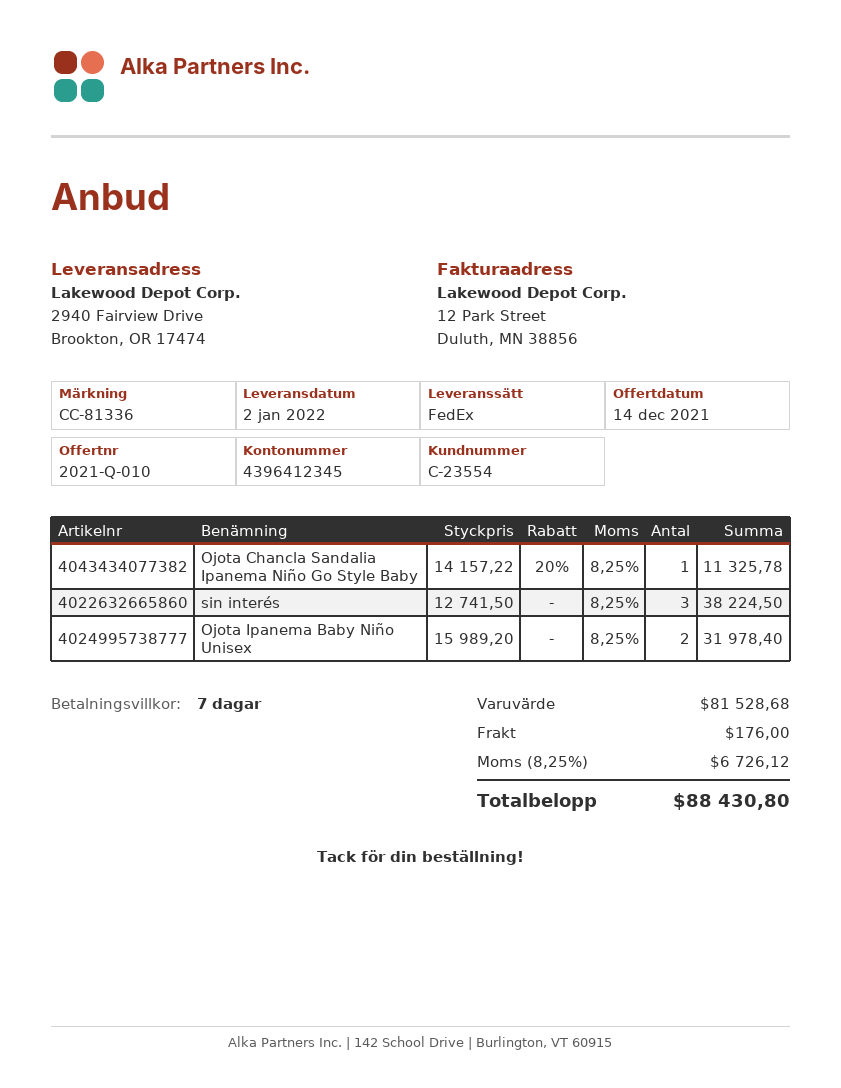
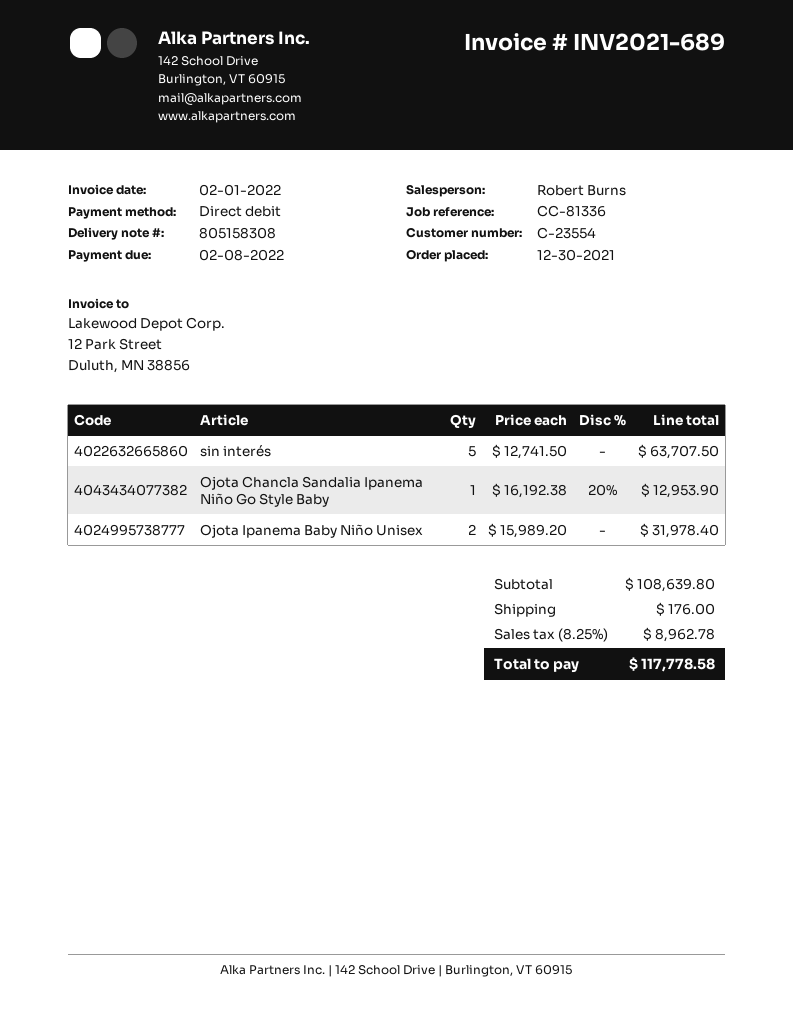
Ojota Chancla Sandalia Ipanema Niño Go Style Baby: 1 x 14157.22 - 20% = 11325.78 -> 1 x 16192.38 - 20% = 12953.90
sin interés: 3 x 12741.50 = 38224.50 -> 5 x 12741.50 = 63707.50
subtotal: 81528.68 -> 108639.80
tax: 8.25% = 6726.12 -> 8.25% = 8962.78
total: 88430.80 -> 117778.58

